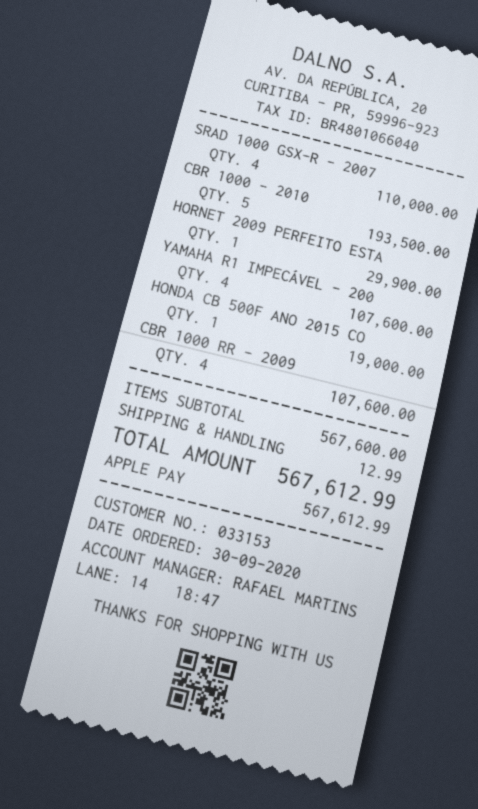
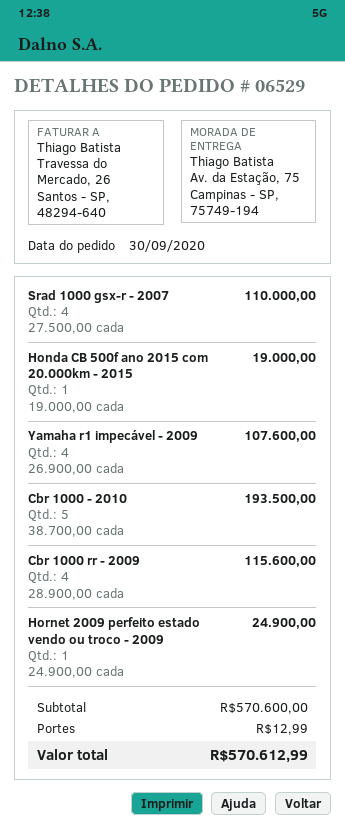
HORNET 2009 PERFEITO ESTA: 1 for 29900.00 -> 1 for 24900.00
CBR 1000 RR - 2009: 4 for 107600.00 -> 4 for 115600.00
subtotal: 567600.00 -> 570600.00
total: 567612.99 -> 570612.99

